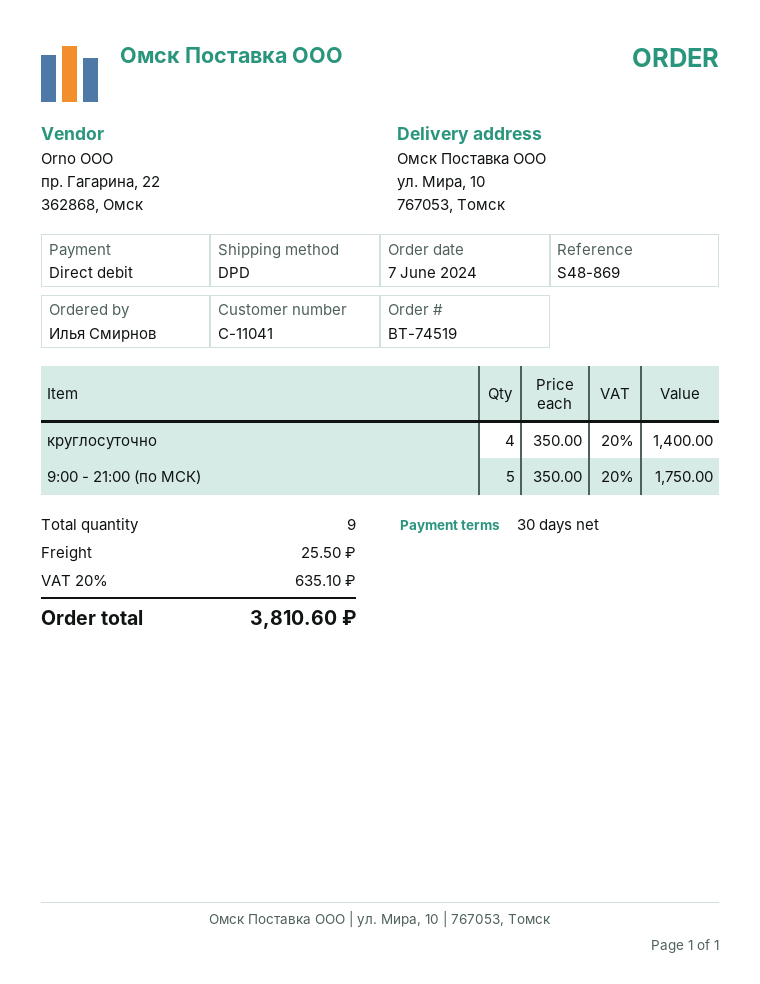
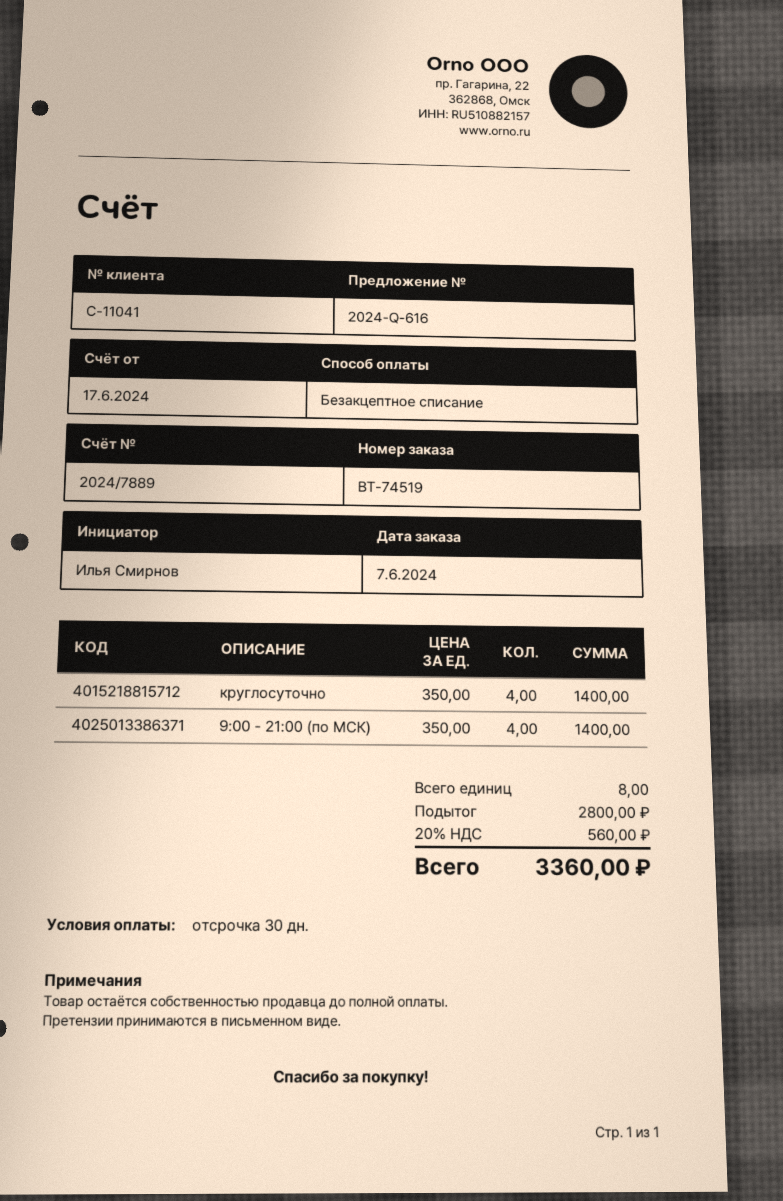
9:00 - 21:00 (по МСК): 5 x 350.00 = 1750.00 -> 4 x 350.00 = 1400.00
total quantity: 9 -> 8
shipping: 25.50 -> none
tax: 20% = 635.10 -> 20% = 560.00
total: 3810.60 -> 3360.00

